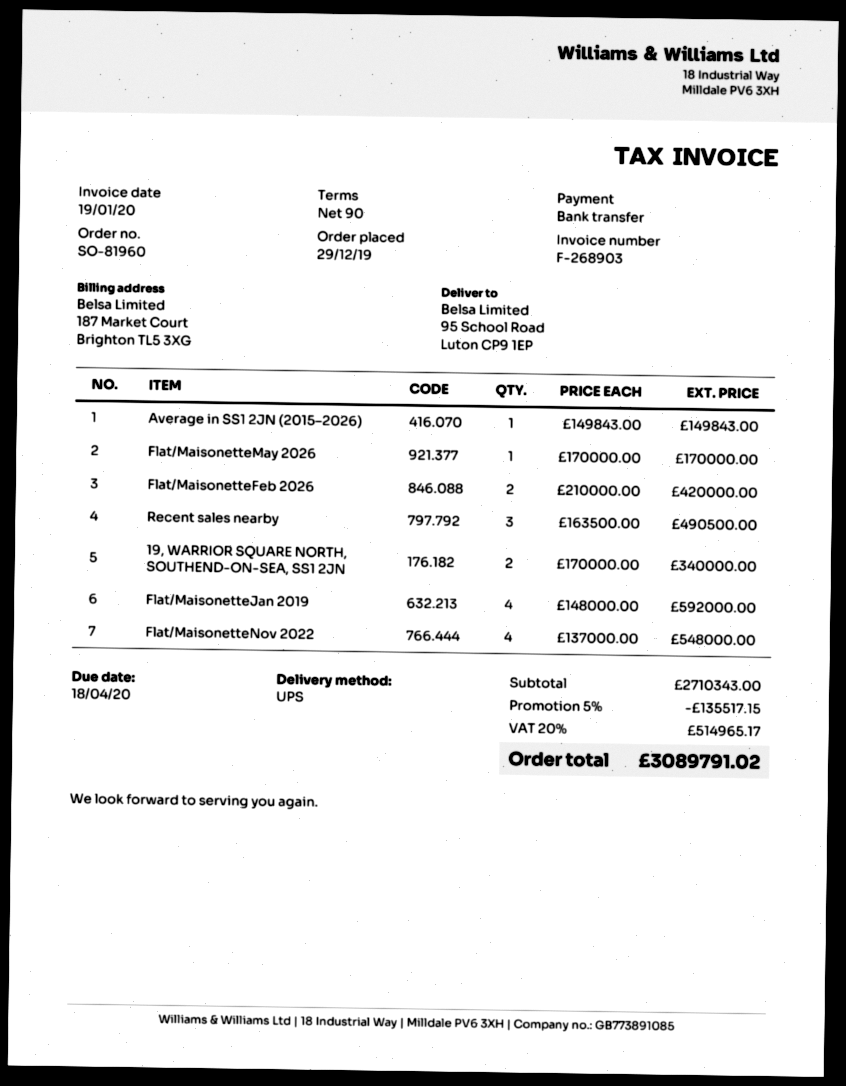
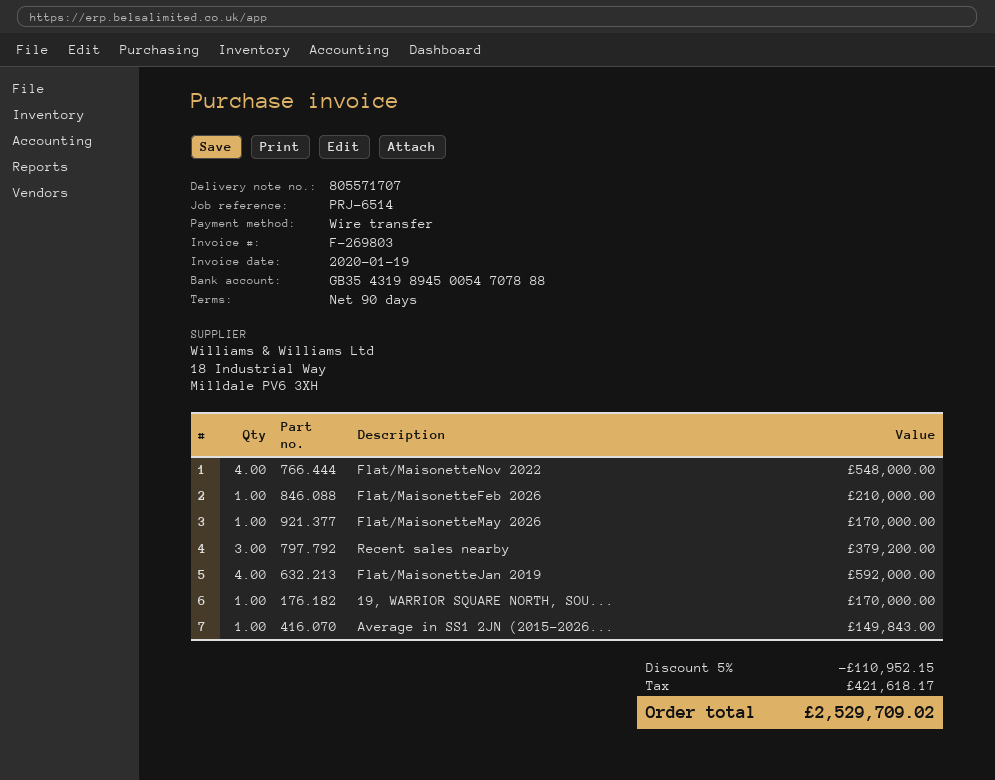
invoice number: F-268903 -> F-269803
Flat/MaisonetteFeb 2026: 2 for 420000.00 -> 1 for 210000.00
Recent sales nearby: 3 for 490500.00 -> 3 for 379200.00
19, WARRIOR SQUARE NORTH, SOUTHEND-ON-SEA, SS1 2JN: 2 for 340000.00 -> 1 for 170000.00
discount: 5% = 135517.15 -> 5% = 110952.15
tax: 514965.17 -> 421618.17
total: 3089791.02 -> 2529709.02

